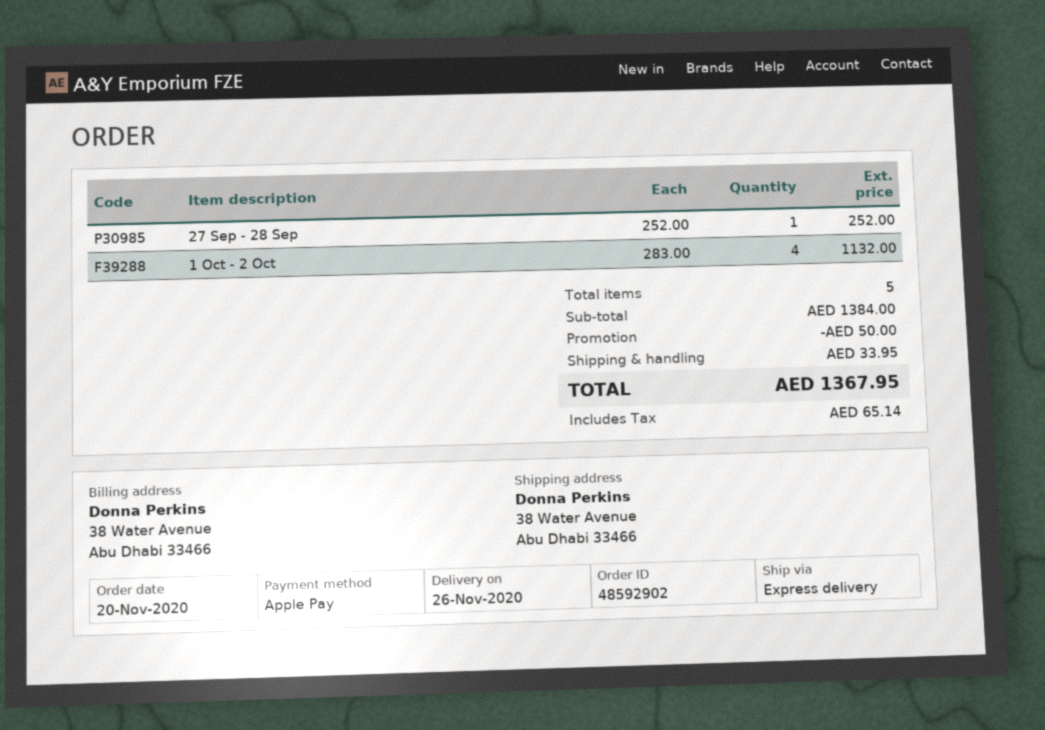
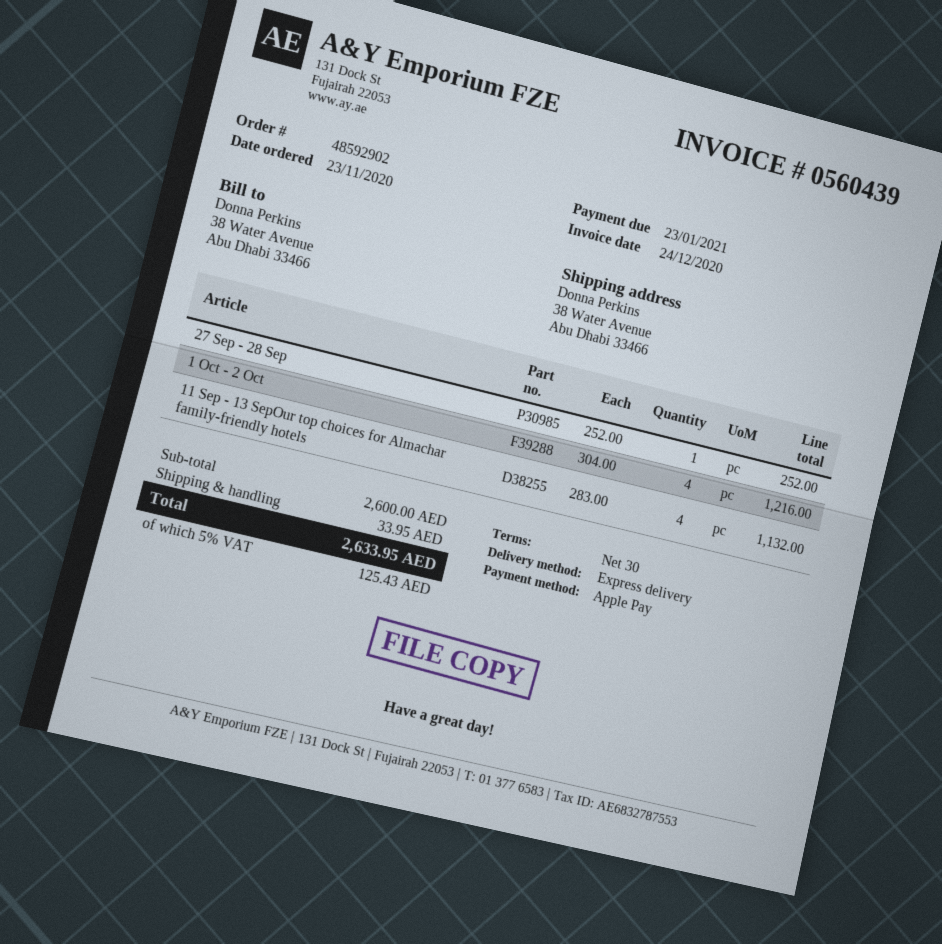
order date: 2020-11-20 -> 2020-11-23
1 Oct - 2 Oct: 4 x 283.00 = 1132.00 -> 4 x 304.00 = 1216.00
11 Sep - 13 SepOur top choices for Almachar family-friendly hotels: none -> 4 x 283.00 = 1132.00
subtotal: 1384.00 -> 2600.00
discount: 50.00 -> none
tax: 65.14 -> 125.43
total: 1367.95 -> 2633.95

